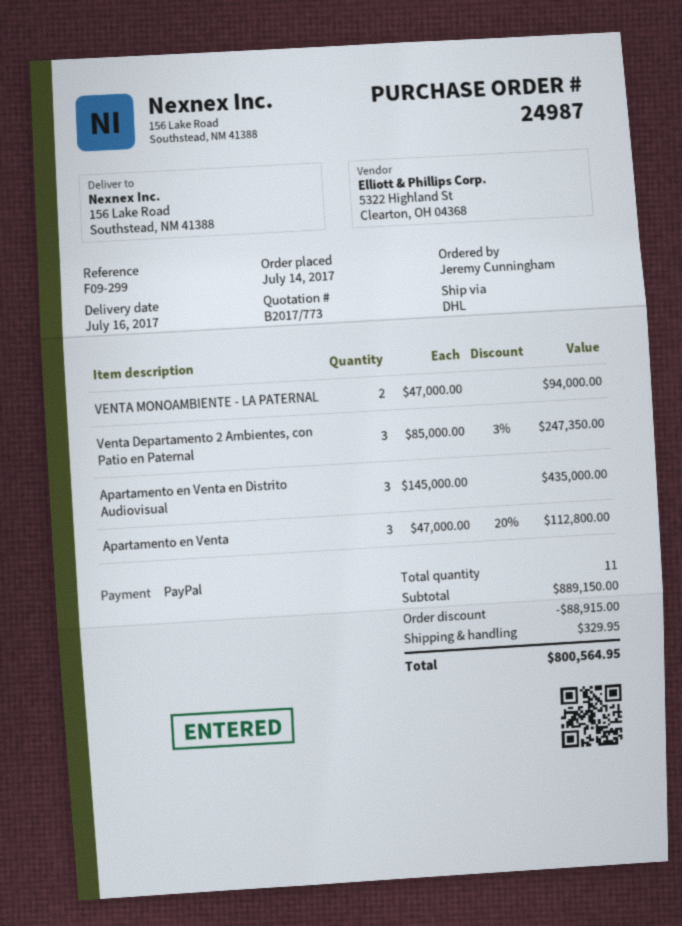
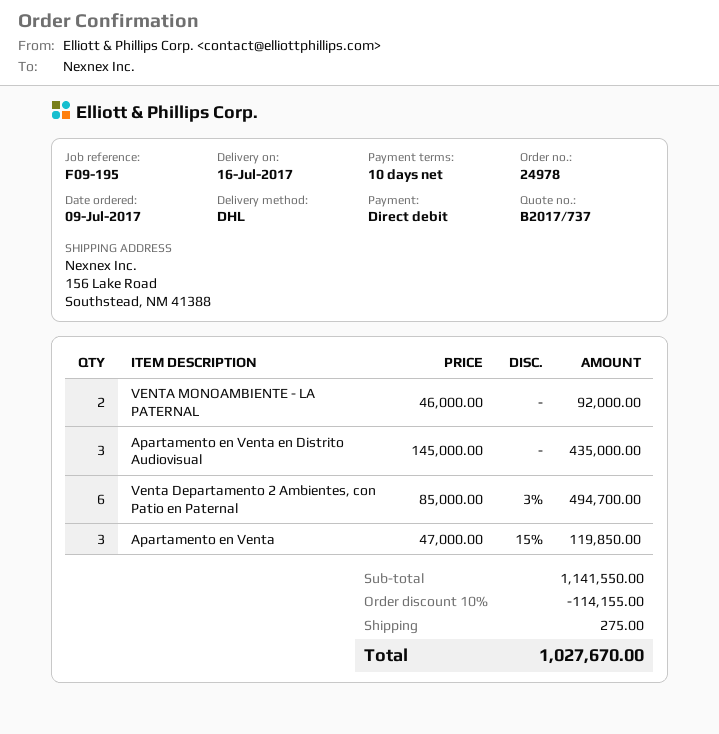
quote number: B2017/773 -> B2017/737
order number: 24987 -> 24978
order date: 2017-07-14 -> 2017-07-09
reference: F09-299 -> F09-195
payment method: PayPal -> direct debit
VENTA MONOAMBIENTE - LA PATERNAL: 2 x 47000.00 = 94000.00 -> 2 x 46000.00 = 92000.00
Venta Departamento 2 Ambientes, con Patio en Paternal: 3 x 85000.00 - 3% = 247350.00 -> 6 x 85000.00 - 3% = 494700.00
Apartamento en Venta: 3 x 47000.00 - 20% = 112800.00 -> 3 x 47000.00 - 15% = 119850.00
subtotal: 889150.00 -> 1141550.00
discount: 88915.00 -> 114155.00
shipping: 329.95 -> 275.00
total: 800564.95 -> 1027670.00

